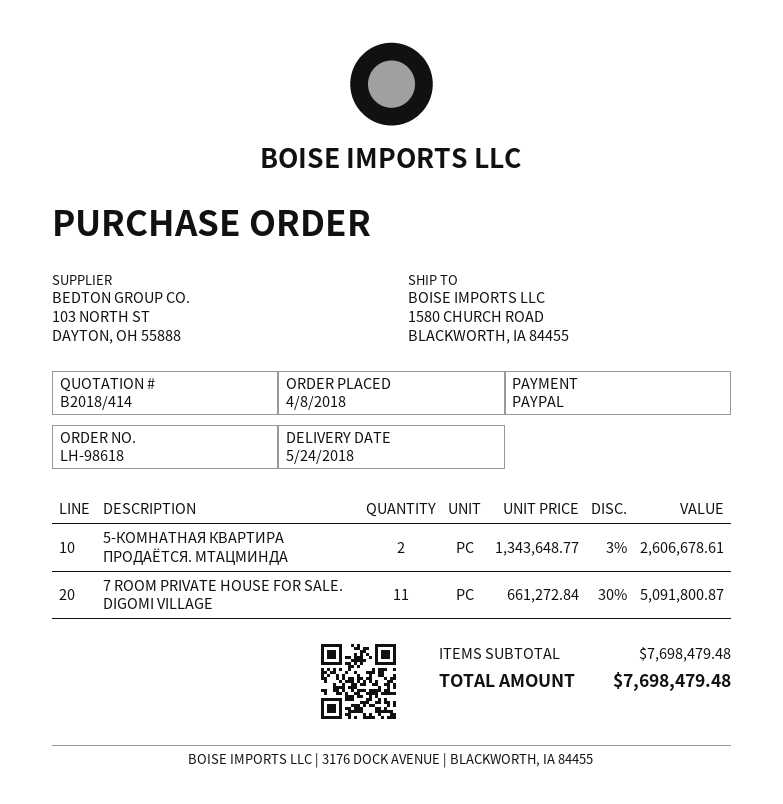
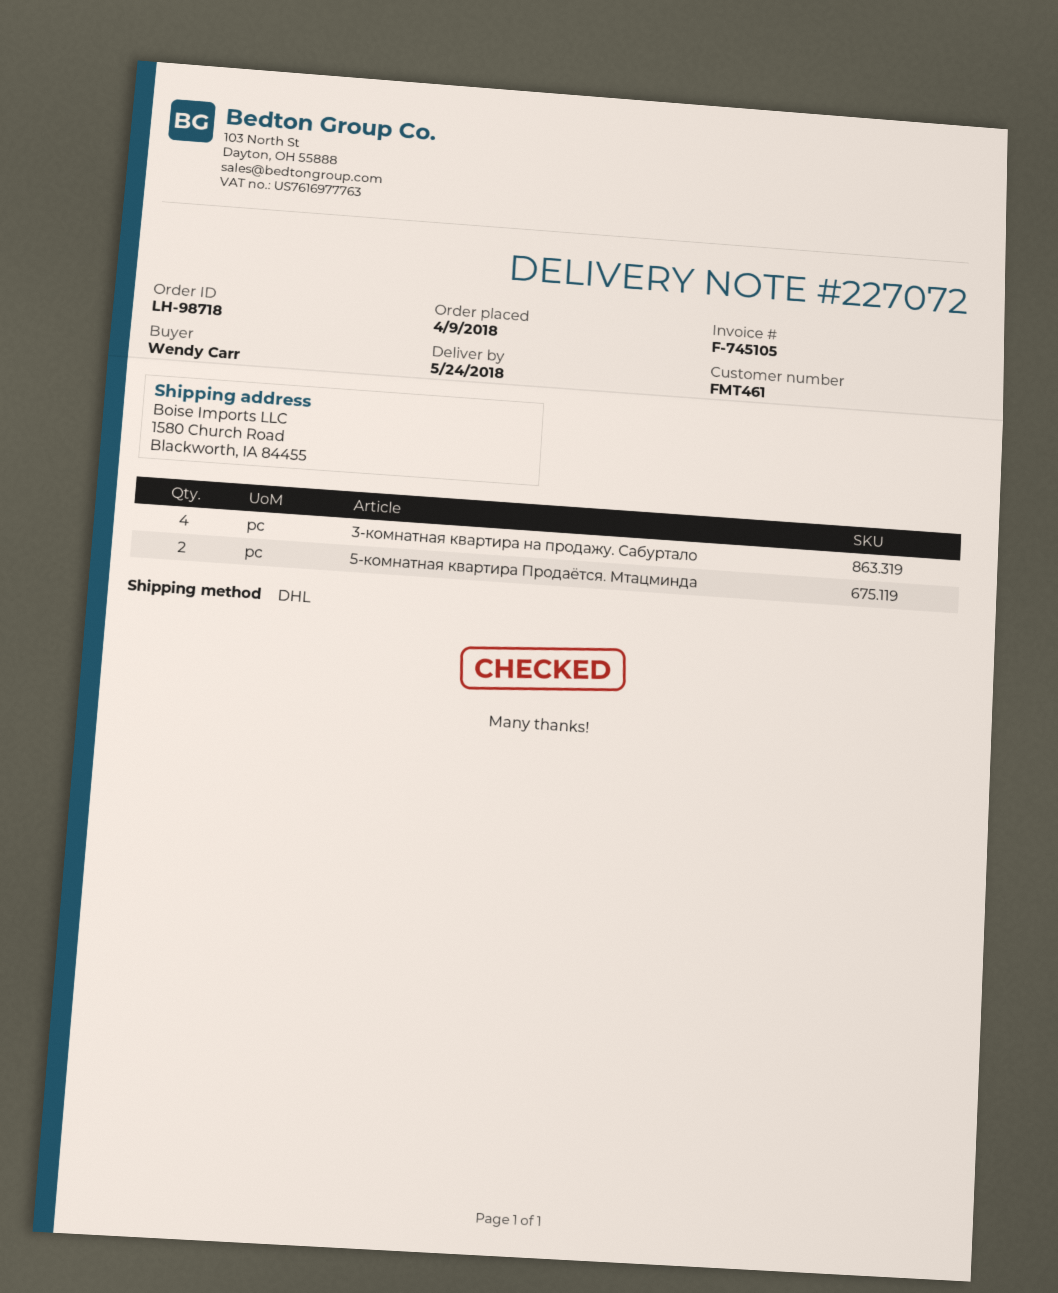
order number: LH-98618 -> LH-98718
order date: 2018-04-08 -> 2018-04-09
7 ROOM PRIVATE HOUSE FOR SALE. DIGOMI VILLAGE: 11 -> none
3-комнатная квартира на продажу. Сабуртало: none -> 4

